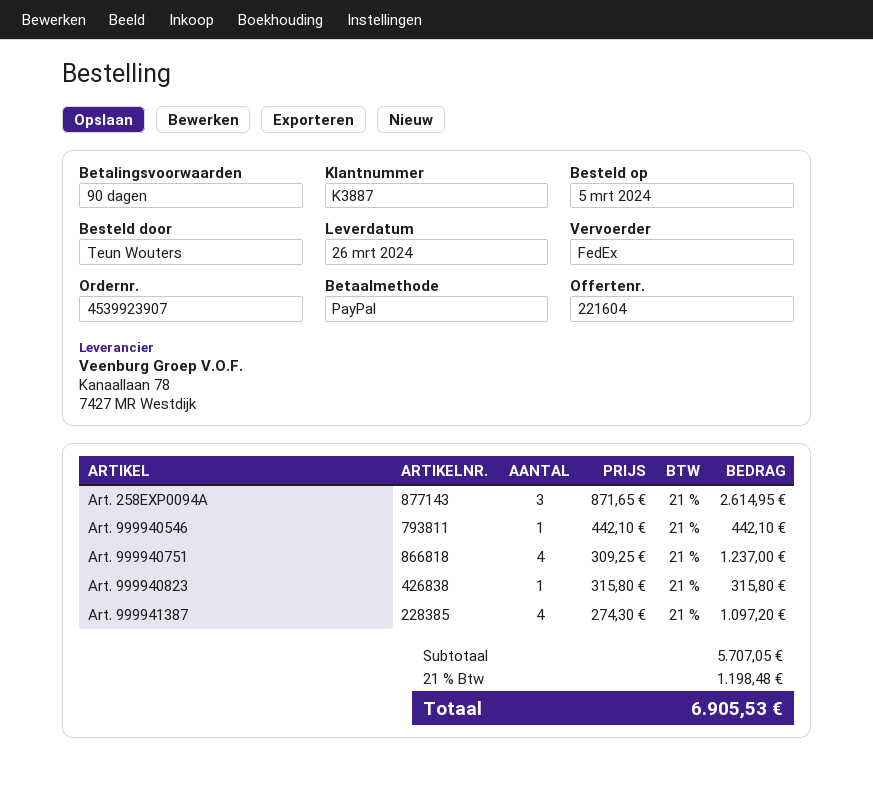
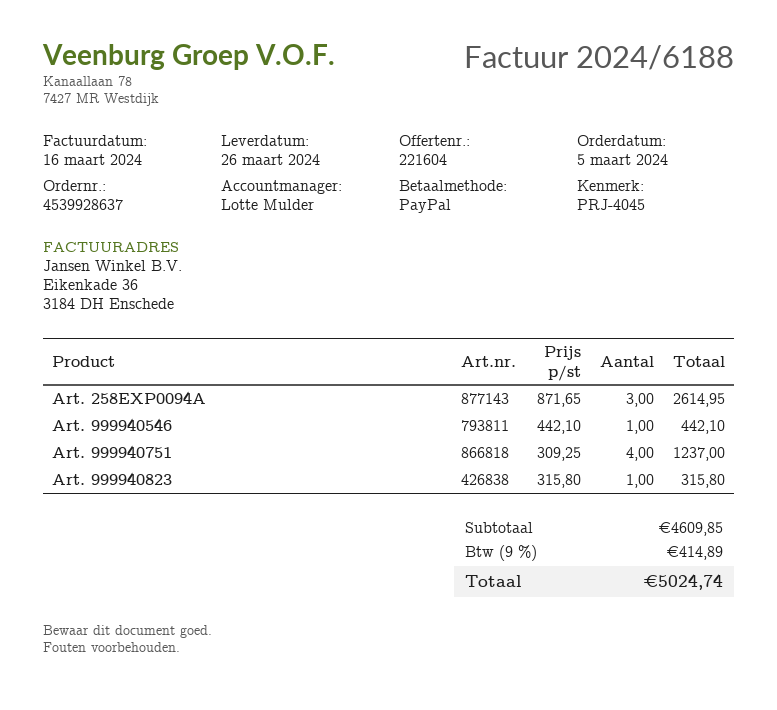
order number: 4539923907 -> 4539928637
Art. 999941387: 4 x 274.30 = 1097.20 -> none
subtotal: 5707.05 -> 4609.85
tax: 21% = 1198.48 -> 9% = 414.89
total: 6905.53 -> 5024.74

